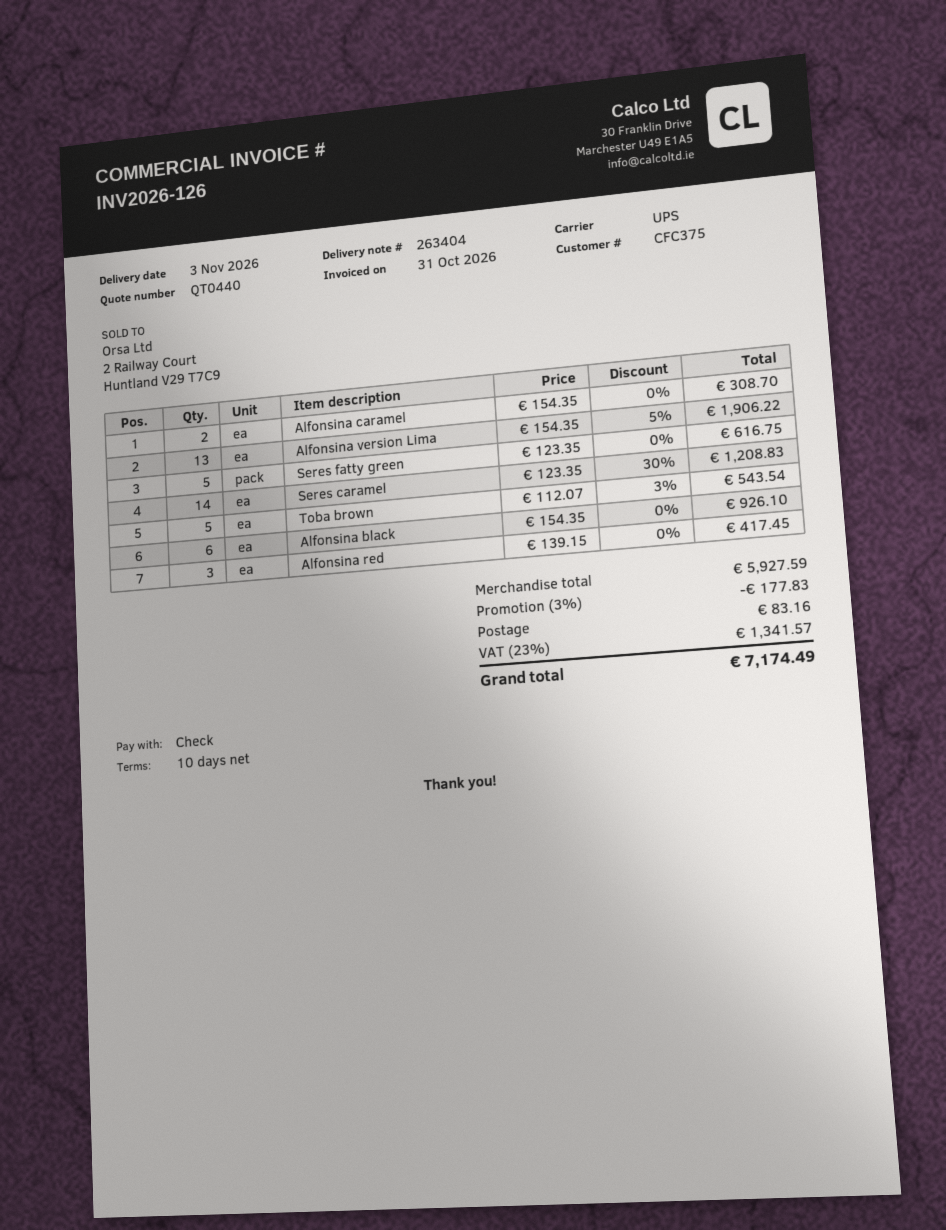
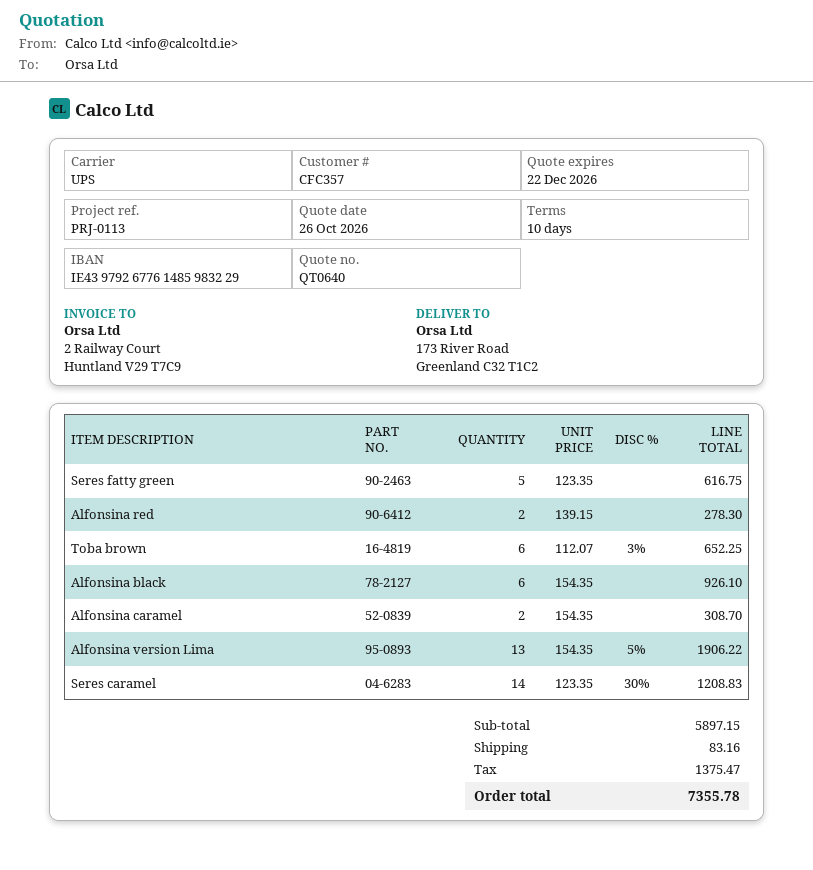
quote number: QT0440 -> QT0640
customer number: CFC375 -> CFC357
Toba brown: 5 x 112.07 - 3% = 543.54 -> 6 x 112.07 - 3% = 652.25
Alfonsina red: 3 x 139.15 = 417.45 -> 2 x 139.15 = 278.30
subtotal: 5927.59 -> 5897.15
discount: 3% = 177.83 -> none
tax: 1341.57 -> 1375.47
total: 7174.49 -> 7355.78

